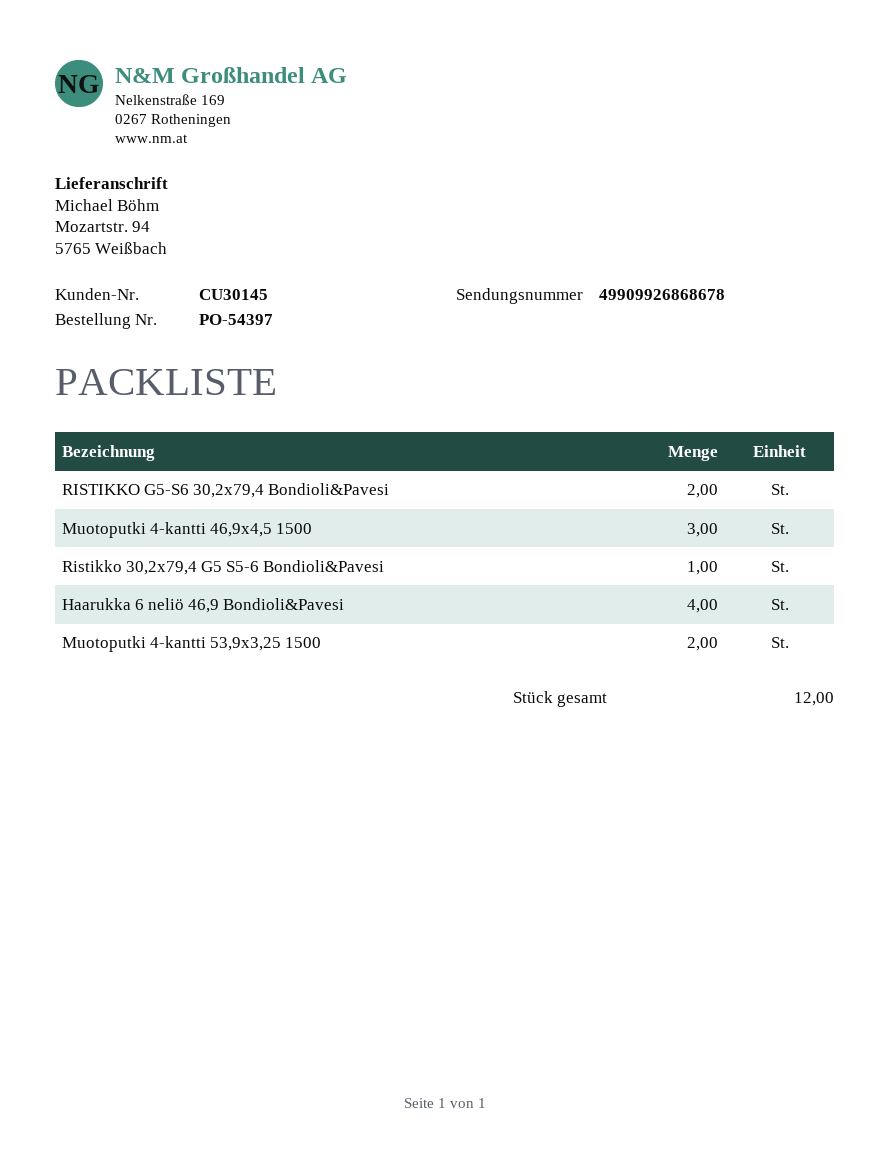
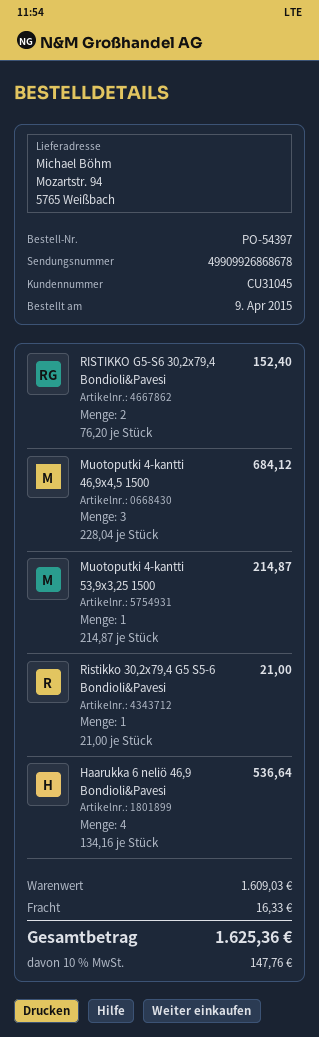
customer number: CU30145 -> CU31045
Muotoputki 4-kantti 53,9x3,25 1500: 2 -> 1

